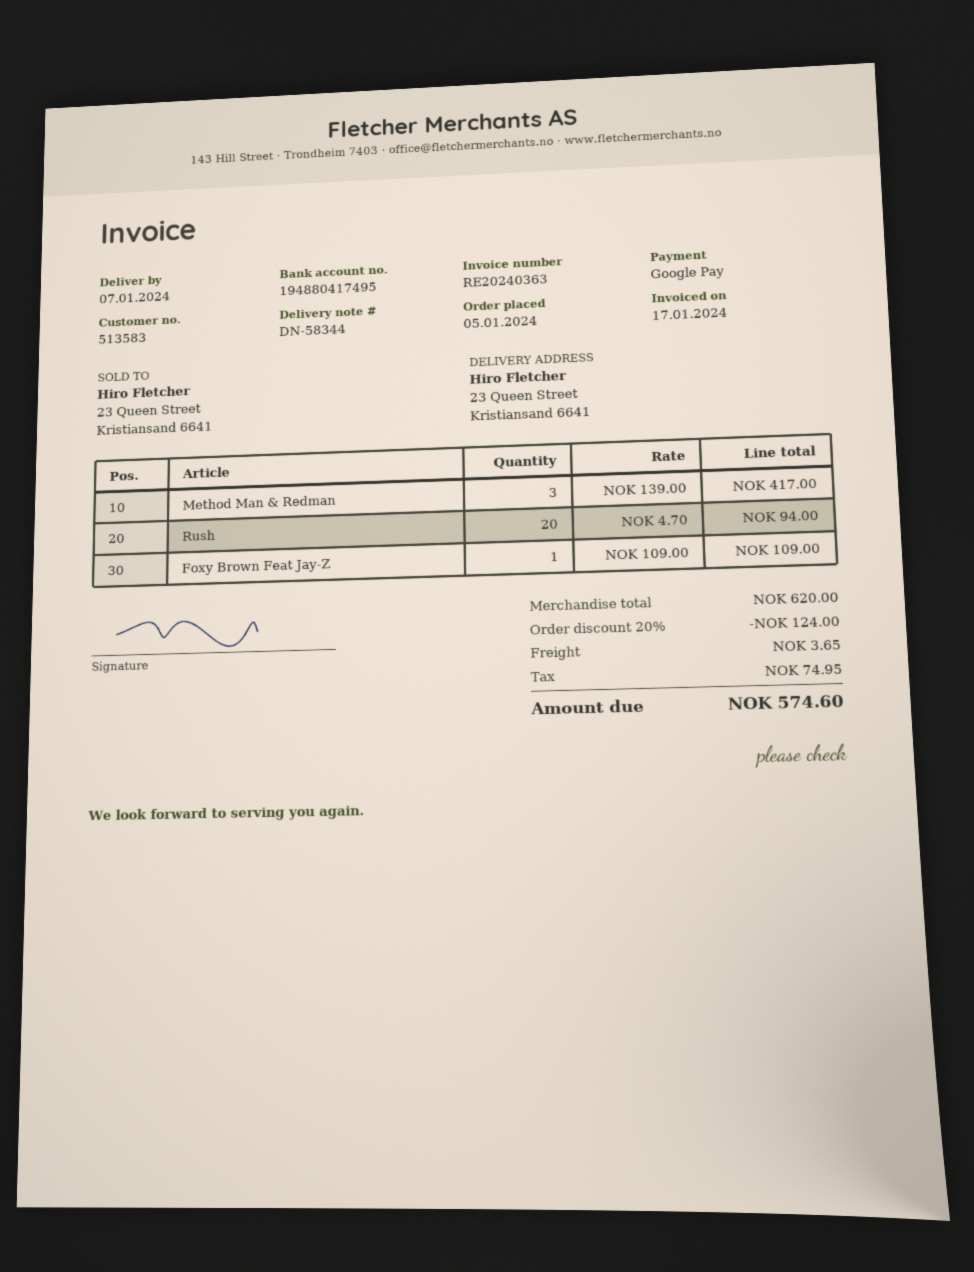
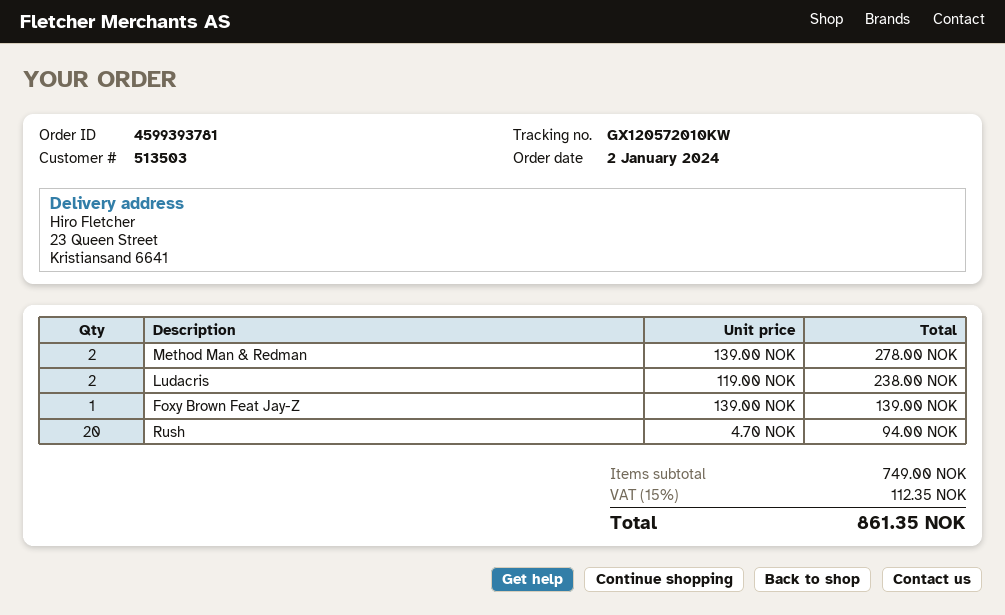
order date: 2024-01-05 -> 2024-01-02
customer number: 513583 -> 513503
Method Man & Redman: 3 x 139.00 = 417.00 -> 2 x 139.00 = 278.00
Foxy Brown Feat Jay-Z: 1 x 109.00 = 109.00 -> 1 x 139.00 = 139.00
Ludacris: none -> 2 x 119.00 = 238.00
subtotal: 620.00 -> 749.00
discount: 20% = 124.00 -> none
shipping: 3.65 -> none
tax: 74.95 -> 112.35
total: 574.60 -> 861.35

